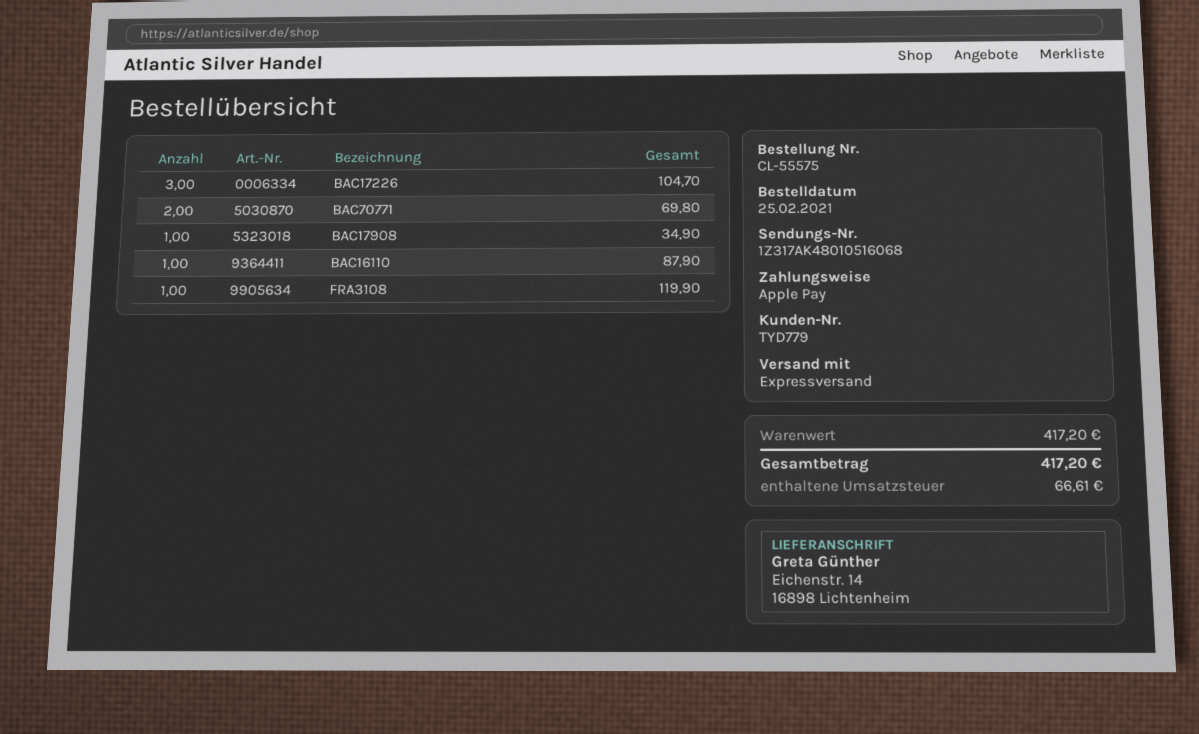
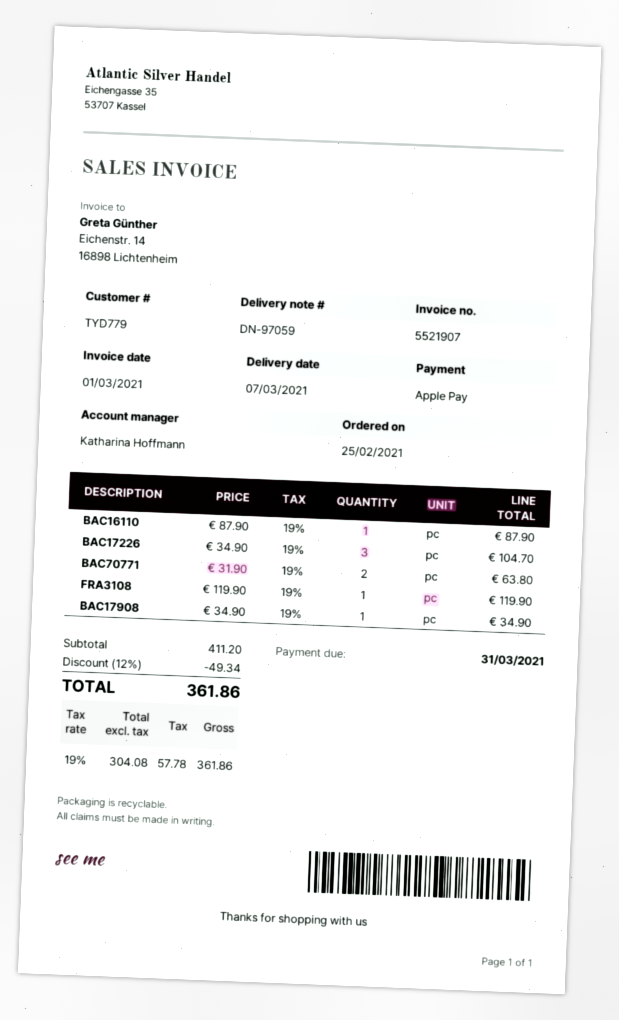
BAC70771: 2 for 69.80 -> 2 for 63.80
subtotal: 417.20 -> 411.20
discount: none -> 12% = 49.34
tax: 66.61 -> 57.78
total: 417.20 -> 361.86

